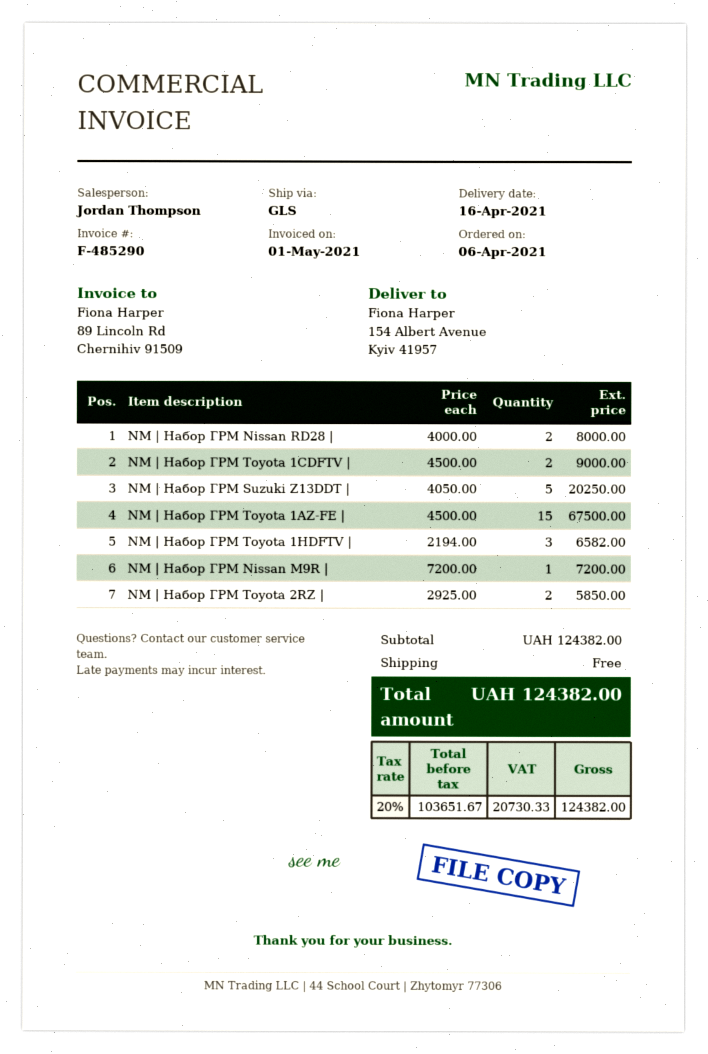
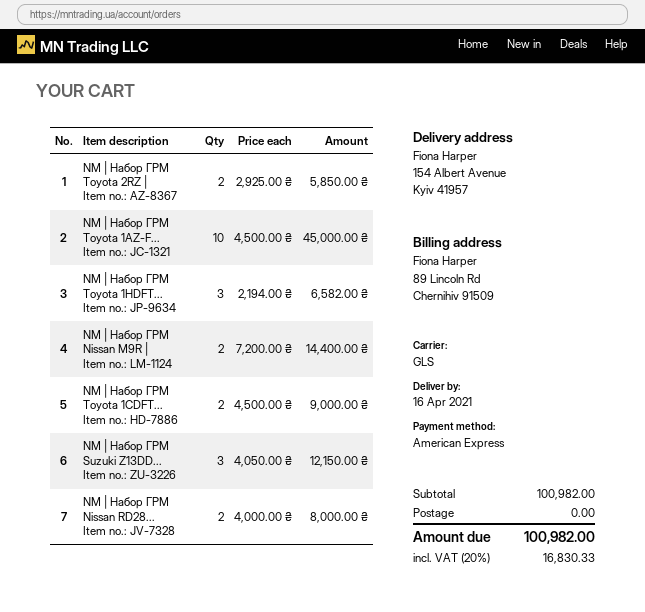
NM | Набор ГРМ Suzuki Z13DDT |: 5 x 4050.00 = 20250.00 -> 3 x 4050.00 = 12150.00
NM | Набор ГРМ Toyota 1AZ-FE |: 15 x 4500.00 = 67500.00 -> 10 x 4500.00 = 45000.00
NM | Набор ГРМ Nissan M9R |: 1 x 7200.00 = 7200.00 -> 2 x 7200.00 = 14400.00
subtotal: 124382.00 -> 100982.00
tax: 20% = 20730.33 -> 20% = 16830.33
total: 124382.00 -> 100982.00

